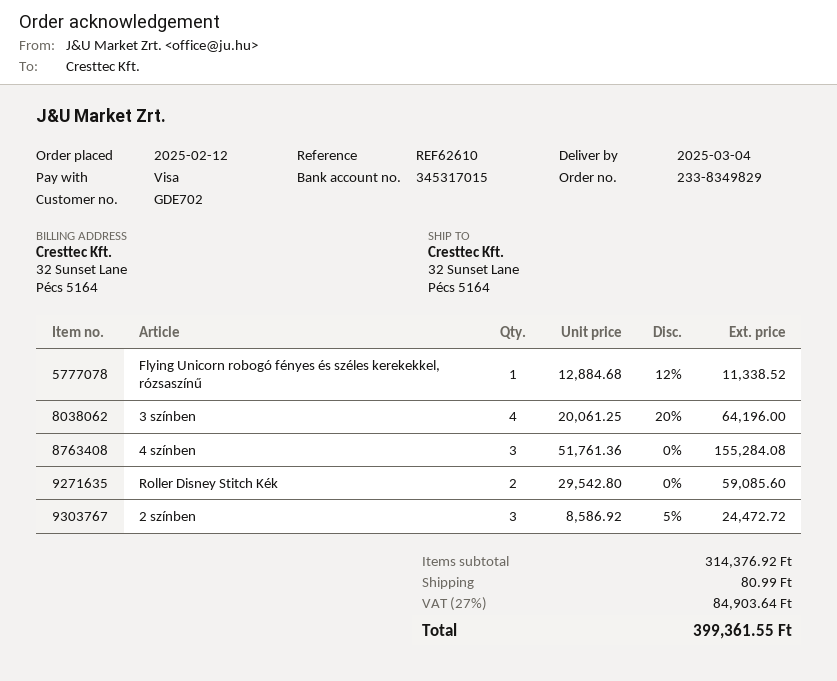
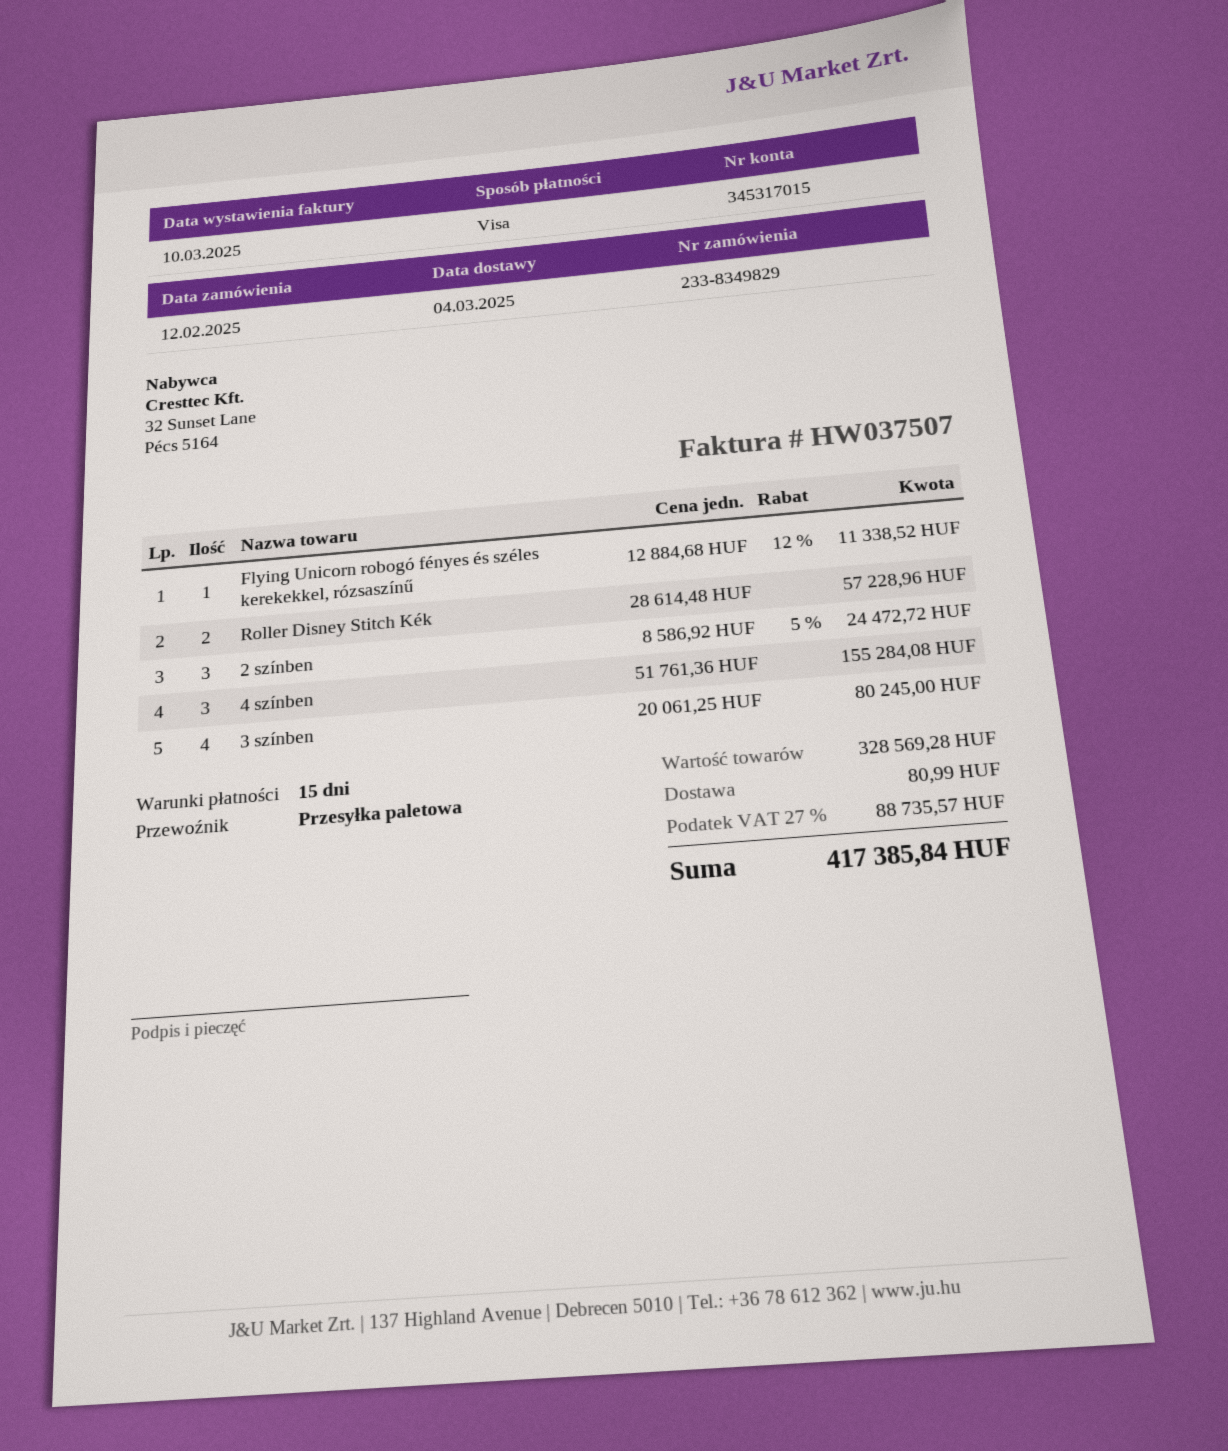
3 színben: 4 x 20061.25 - 20% = 64196.00 -> 4 x 20061.25 = 80245.00
Roller Disney Stitch Kék: 2 x 29542.80 = 59085.60 -> 2 x 28614.48 = 57228.96
subtotal: 314376.92 -> 328569.28
tax: 27% = 84903.64 -> 27% = 88735.57
total: 399361.55 -> 417385.84

